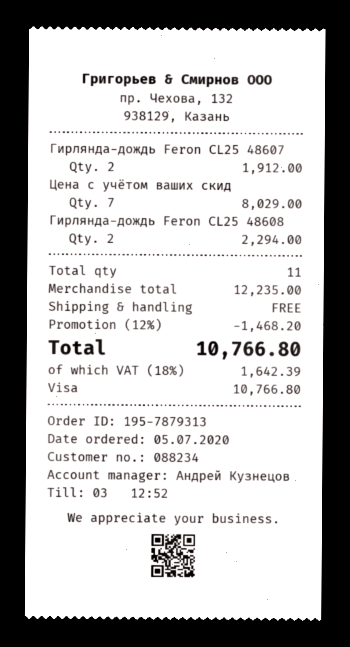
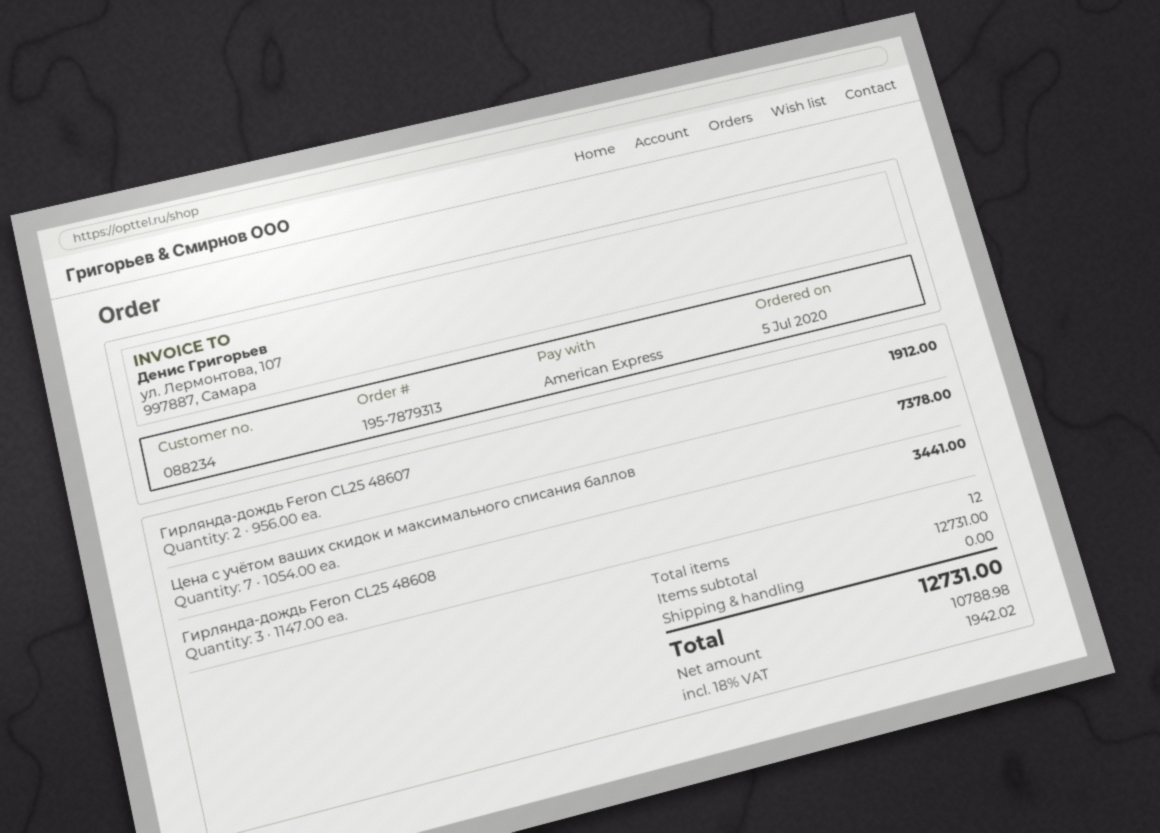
payment method: Visa -> American Express
Цена с учётом ваших скид: 7 for 8029.00 -> 7 for 7378.00
Гирлянда-дождь Feron CL25 48608: 2 for 2294.00 -> 3 for 3441.00
total quantity: 11 -> 12
subtotal: 12235.00 -> 12731.00
discount: 12% = 1468.20 -> none
tax: 18% = 1642.39 -> 18% = 1942.02
total: 10766.80 -> 12731.00

